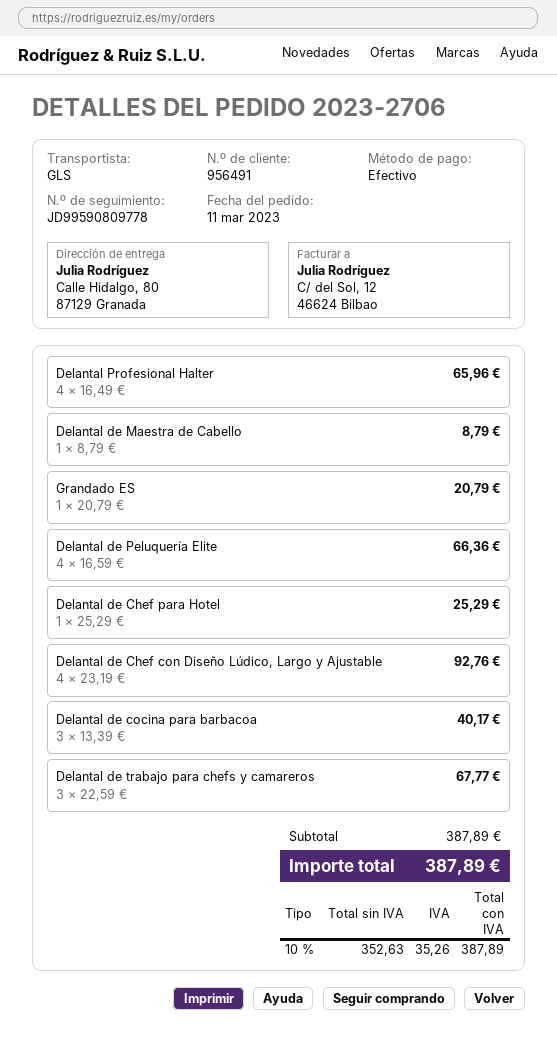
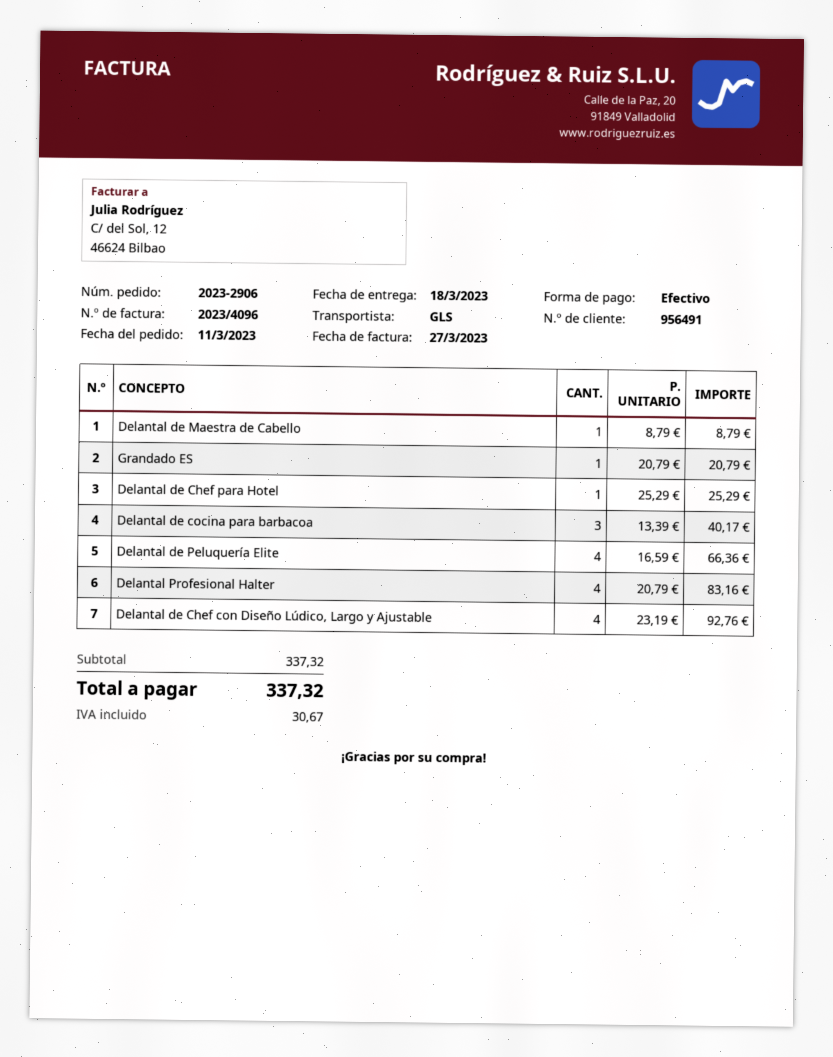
order number: 2023-2706 -> 2023-2906
Delantal Profesional Halter: 4 x 16.49 = 65.96 -> 4 x 20.79 = 83.16
Delantal de trabajo para chefs y camareros: 3 x 22.59 = 67.77 -> none
subtotal: 387.89 -> 337.32
tax: 35.26 -> 30.67
total: 387.89 -> 337.32

